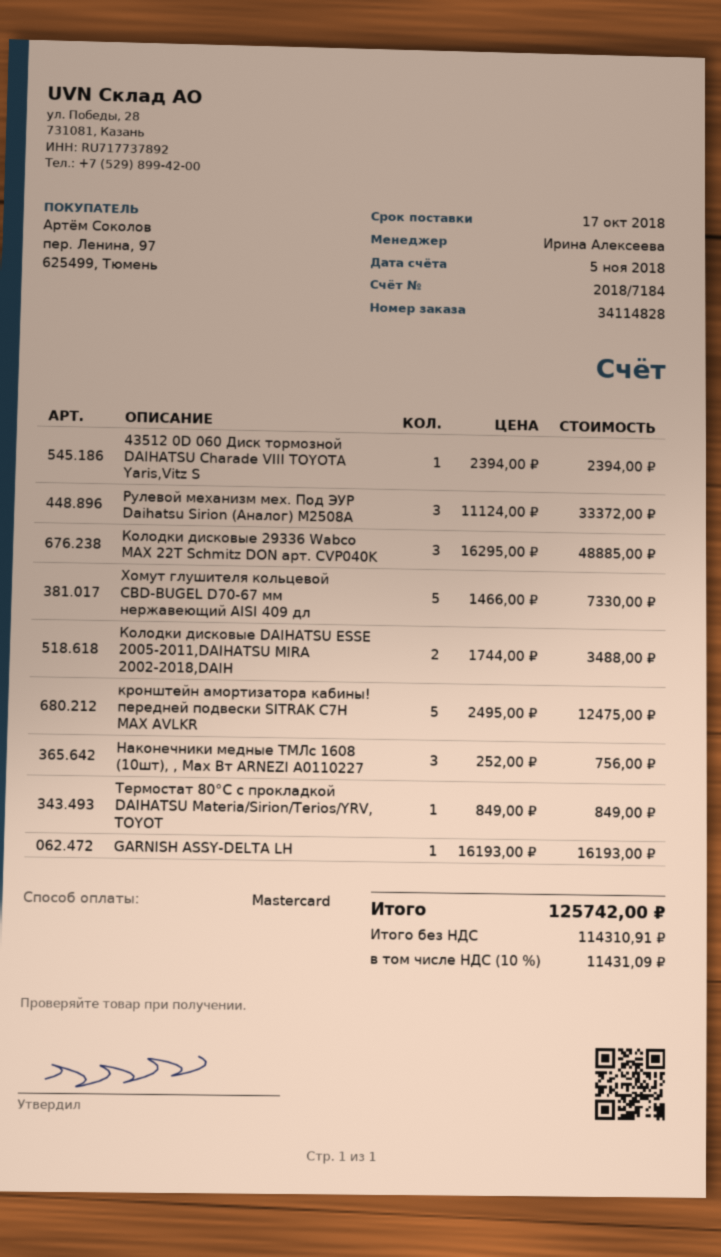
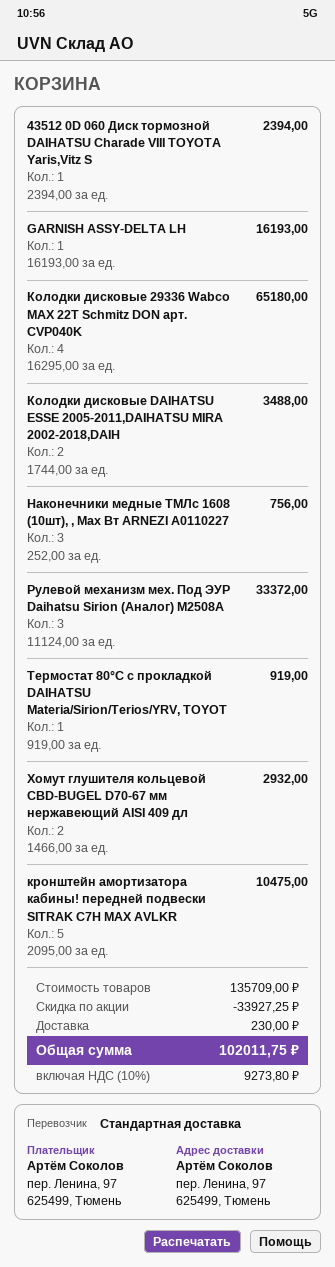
Колодки дисковые 29336 Wabco MAX 22T Schmitz DON арт. CVP040K: 3 x 16295.00 = 48885.00 -> 4 x 16295.00 = 65180.00
Хомут глушителя кольцевой CBD-BUGEL D70-67 мм нержавеющий AISI 409 дл: 5 x 1466.00 = 7330.00 -> 2 x 1466.00 = 2932.00
кронштейн амортизатора кабины! передней подвески SITRAK C7H MAX AVLKR: 5 x 2495.00 = 12475.00 -> 5 x 2095.00 = 10475.00
Термостат 80°C c прокладкой DAIHATSU Materia/Sirion/Terios/YRV, TOYOT: 1 x 849.00 = 849.00 -> 1 x 919.00 = 919.00
discount: none -> 33927.25
shipping: none -> 230.00
tax: 10% = 11431.09 -> 10% = 9273.80
total: 125742.00 -> 102011.75

